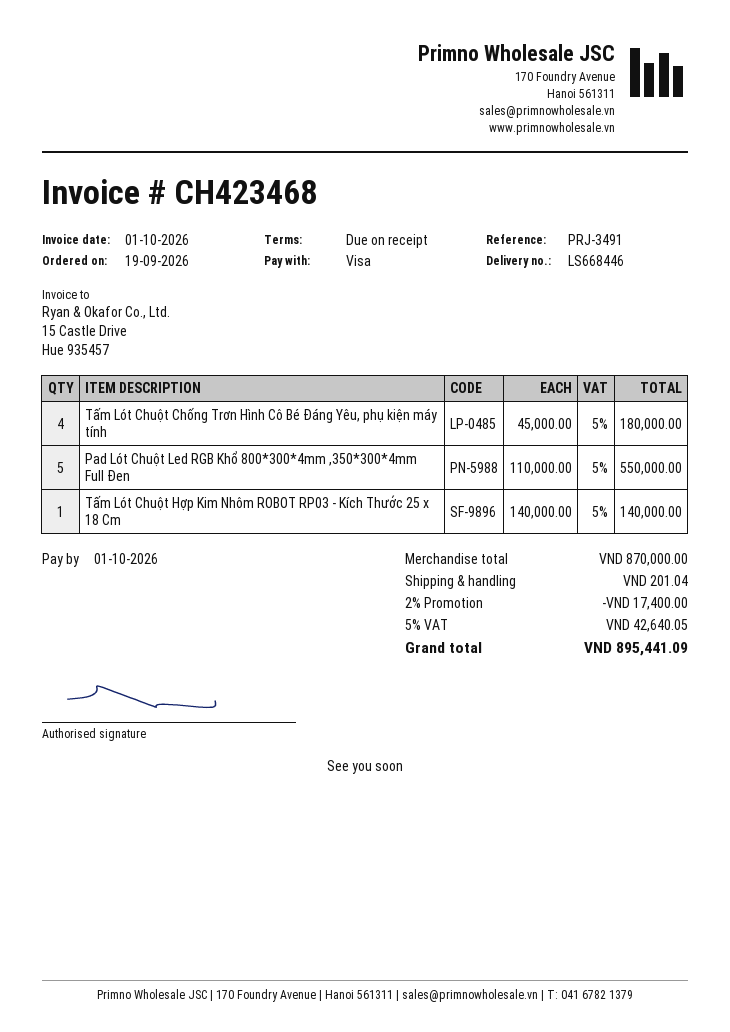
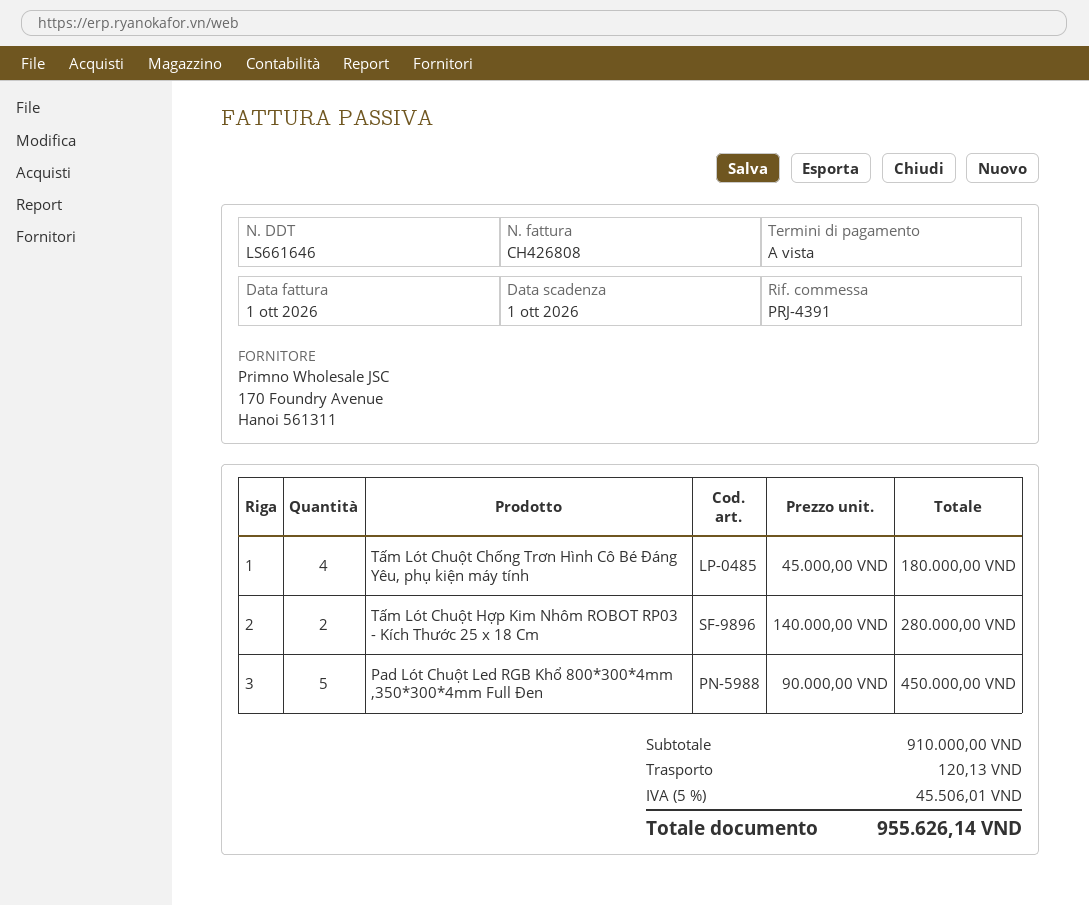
delivery note number: LS668446 -> LS661646
invoice number: CH423468 -> CH426808
reference: PRJ-3491 -> PRJ-4391
Pad Lót Chuột Led RGB Khổ 800*300*4mm ,350*300*4mm Full Đen: 5 x 110000.00 = 550000.00 -> 5 x 90000.00 = 450000.00
Tấm Lót Chuột Hợp Kim Nhôm ROBOT RP03 - Kích Thước 25 x 18 Cm: 1 x 140000.00 = 140000.00 -> 2 x 140000.00 = 280000.00
subtotal: 870000.00 -> 910000.00
discount: 2% = 17400.00 -> none
shipping: 201.04 -> 120.13
tax: 5% = 42640.05 -> 5% = 45506.01
total: 895441.09 -> 955626.14

